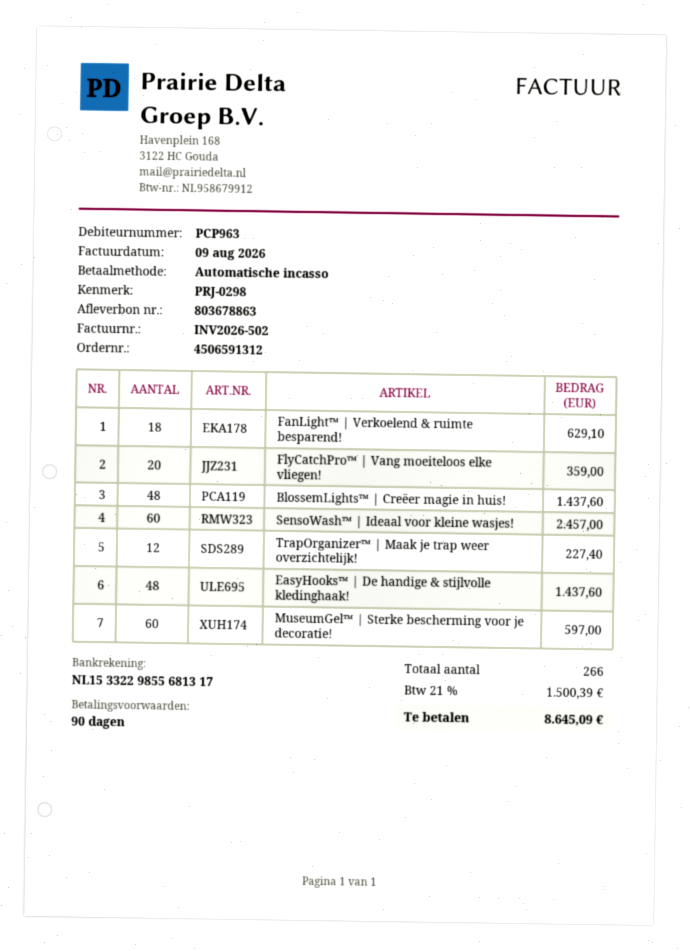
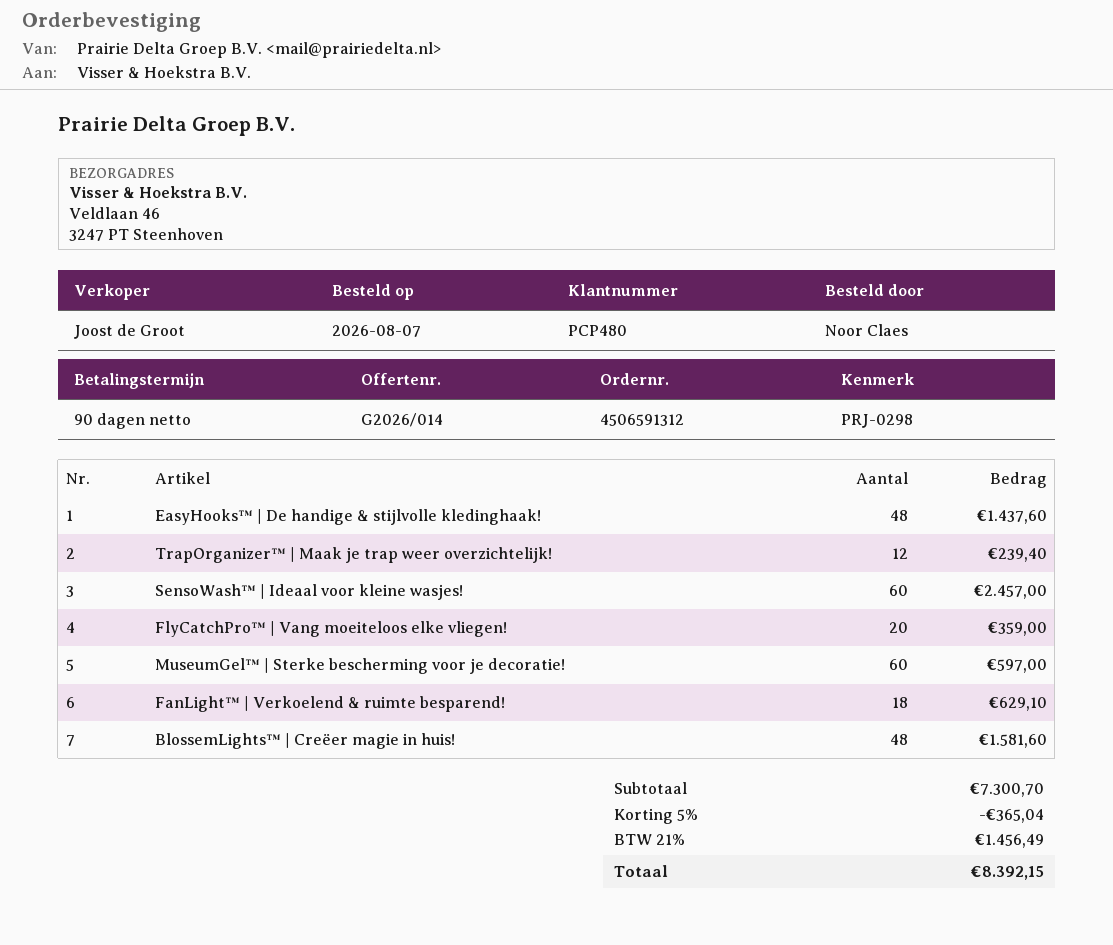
customer number: PCP963 -> PCP480
BlossemLights™ | Creëer magie in huis!: 48 for 1437.60 -> 48 for 1581.60
TrapOrganizer™ | Maak je trap weer overzichtelijk!: 12 for 227.40 -> 12 for 239.40
discount: none -> 5% = 365.04
tax: 21% = 1500.39 -> 21% = 1456.49
total: 8645.09 -> 8392.15

